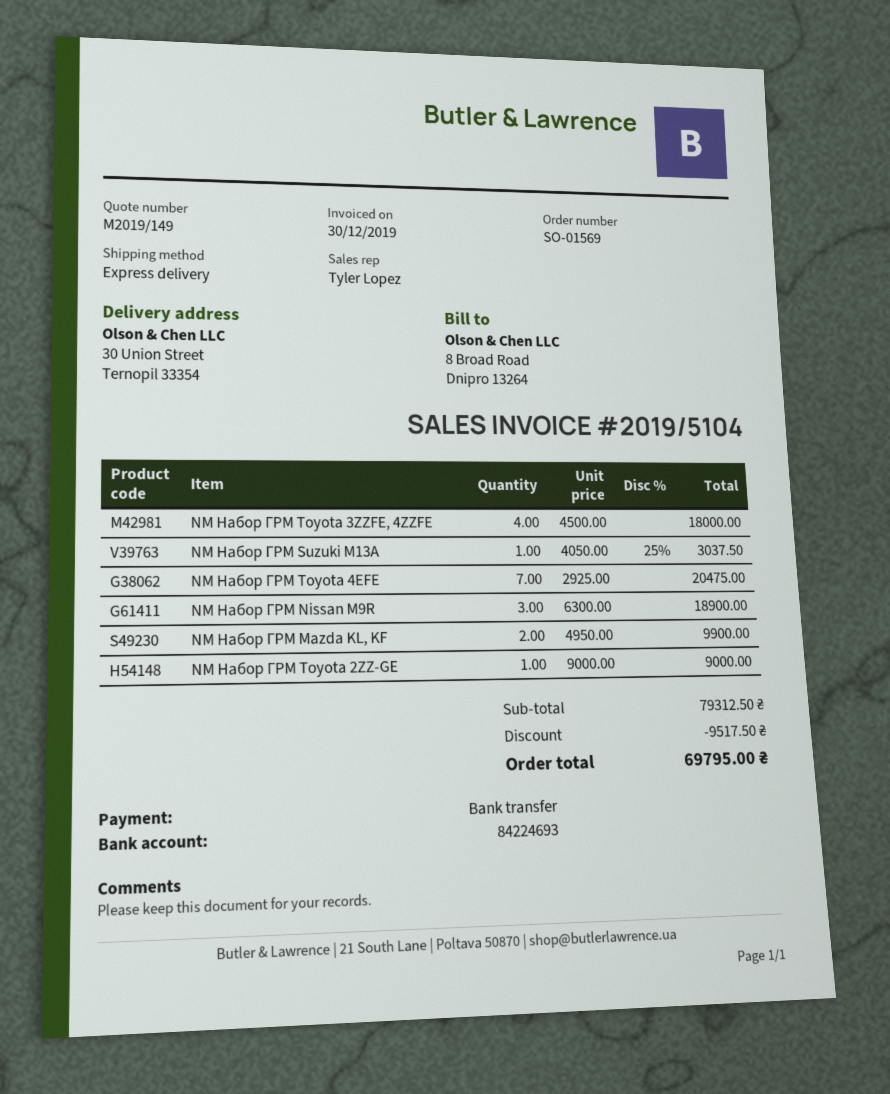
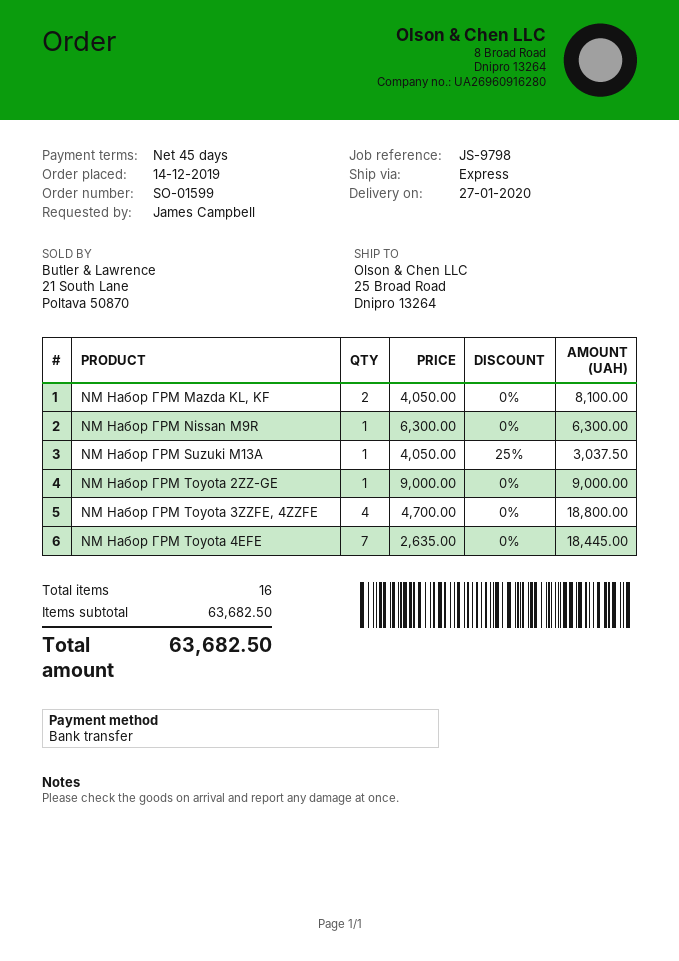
order number: SO-01569 -> SO-01599
ship to: 30 Union Street, Ternopil 33354 -> 25 Broad Road, Dnipro 13264
NM Набор ГРМ Toyota 3ZZFE, 4ZZFE: 4 x 4500.00 = 18000.00 -> 4 x 4700.00 = 18800.00
NM Набор ГРМ Toyota 4EFE: 7 x 2925.00 = 20475.00 -> 7 x 2635.00 = 18445.00
NM Набор ГРМ Nissan M9R: 3 x 6300.00 = 18900.00 -> 1 x 6300.00 = 6300.00
NM Набор ГРМ Mazda KL, KF: 2 x 4950.00 = 9900.00 -> 2 x 4050.00 = 8100.00
subtotal: 79312.50 -> 63682.50
discount: 9517.50 -> none
total: 69795.00 -> 63682.50

